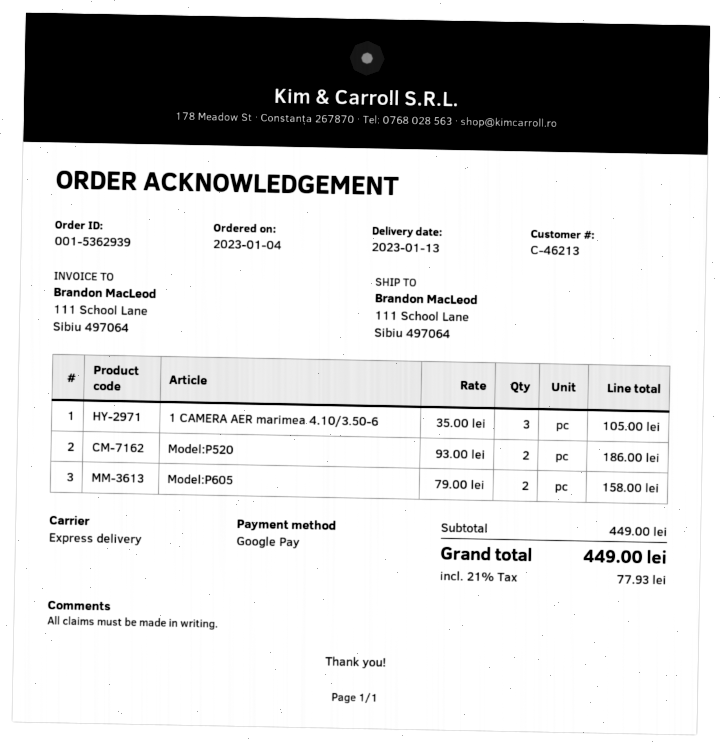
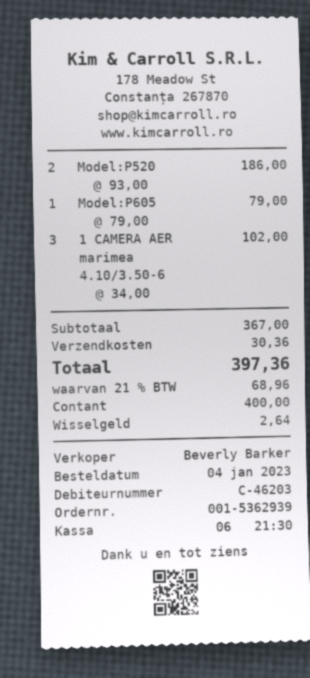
customer number: C-46213 -> C-46203
payment method: Google Pay -> cash
1 CAMERA AER marimea 4.10/3.50-6: 3 x 35.00 = 105.00 -> 3 x 34.00 = 102.00
Model:P605: 2 x 79.00 = 158.00 -> 1 x 79.00 = 79.00
subtotal: 449.00 -> 367.00
shipping: none -> 30.36
tax: 21% = 77.93 -> 21% = 68.96
total: 449.00 -> 397.36

